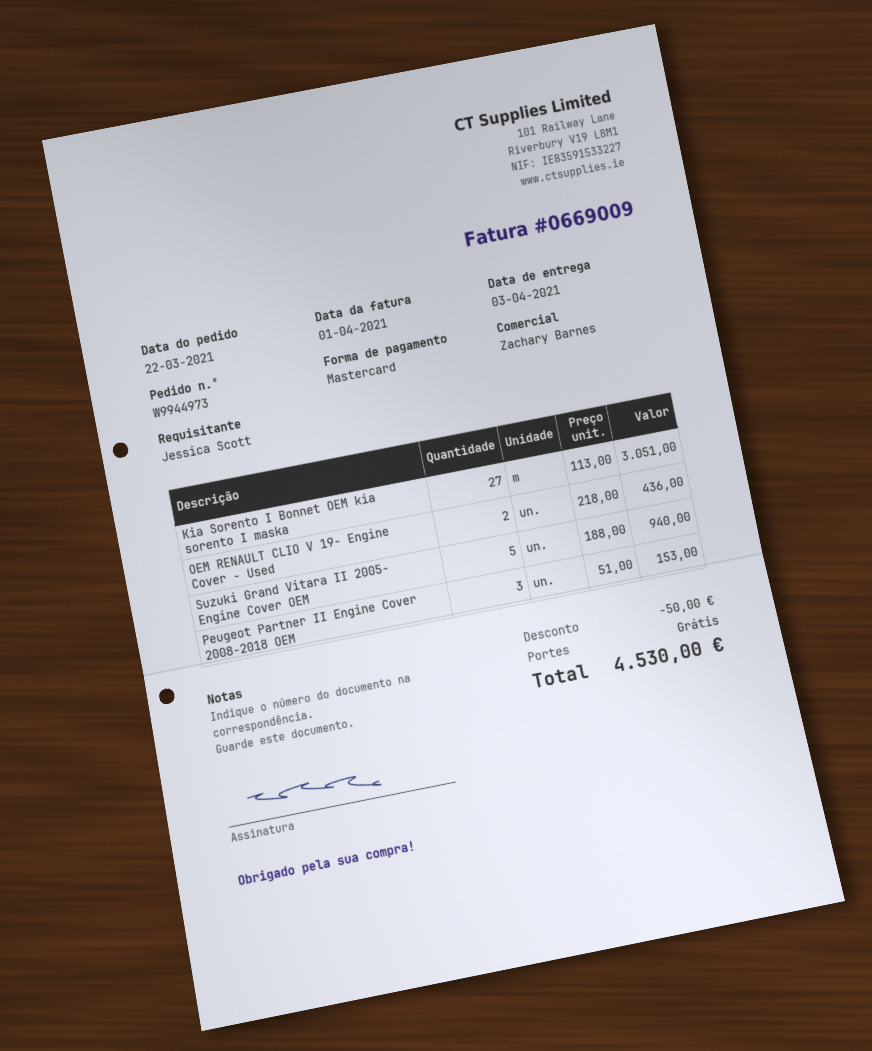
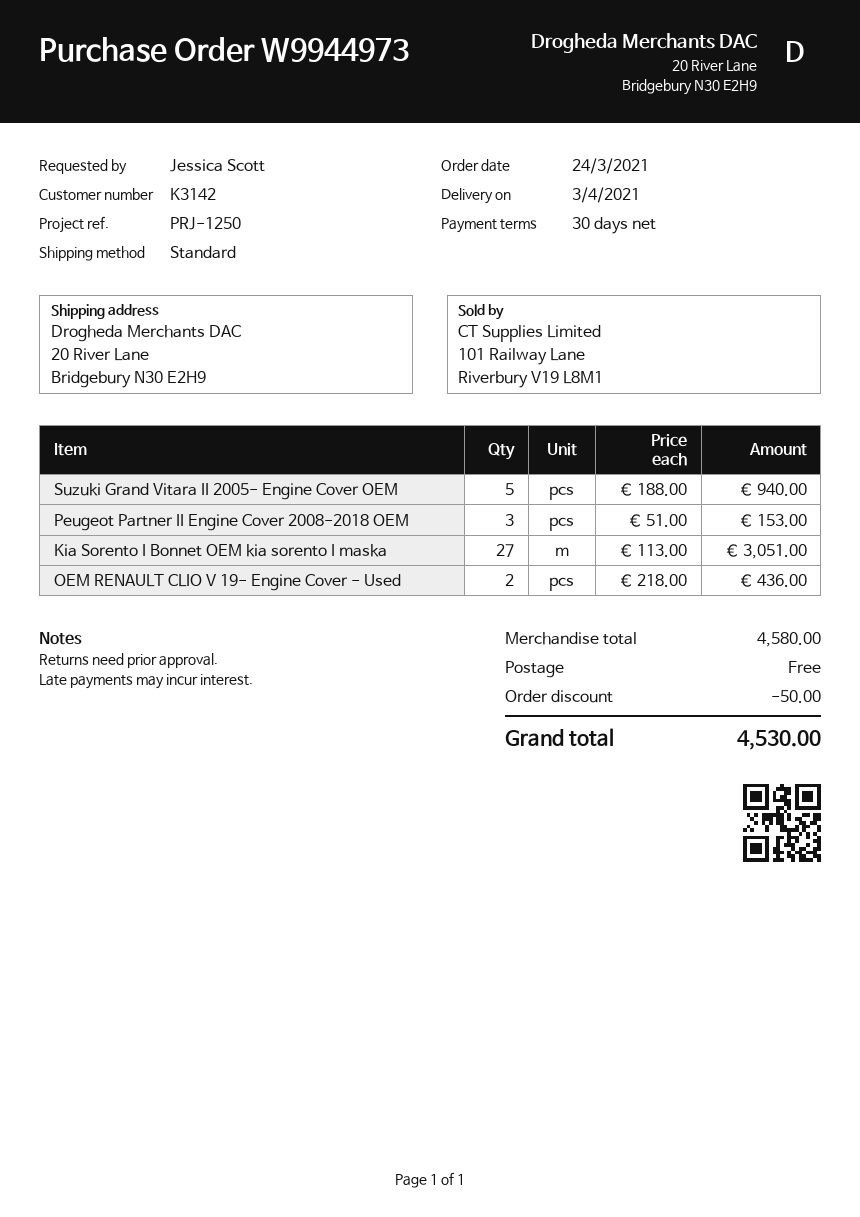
order date: 2021-03-22 -> 2021-03-24

